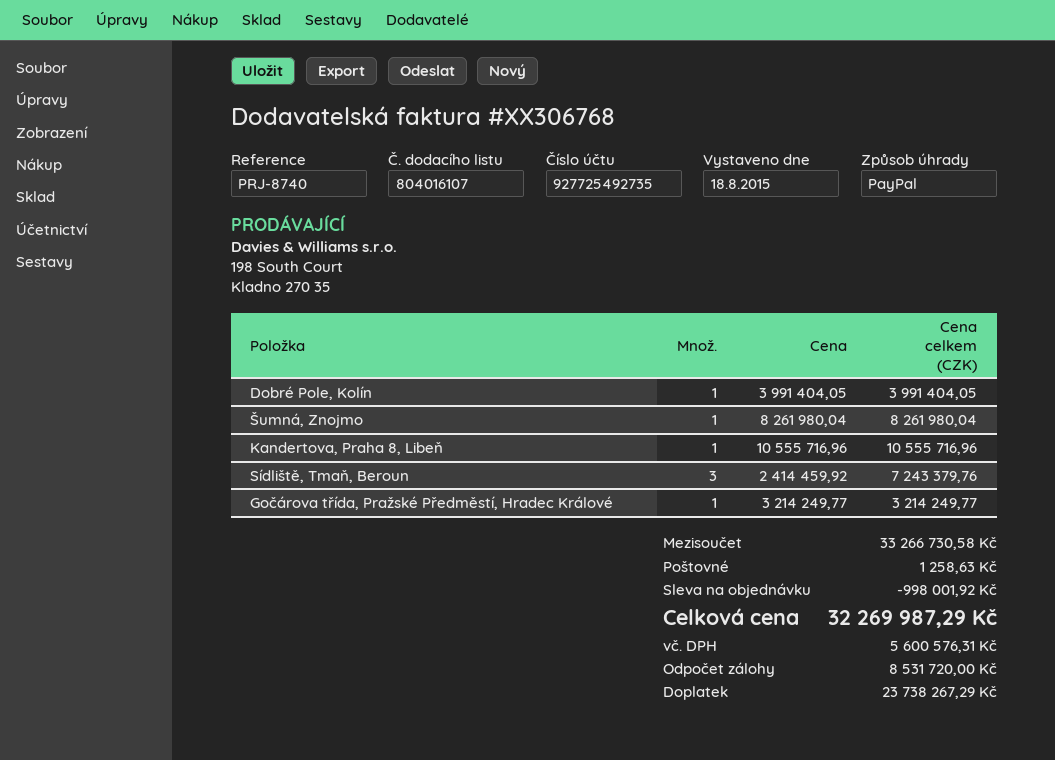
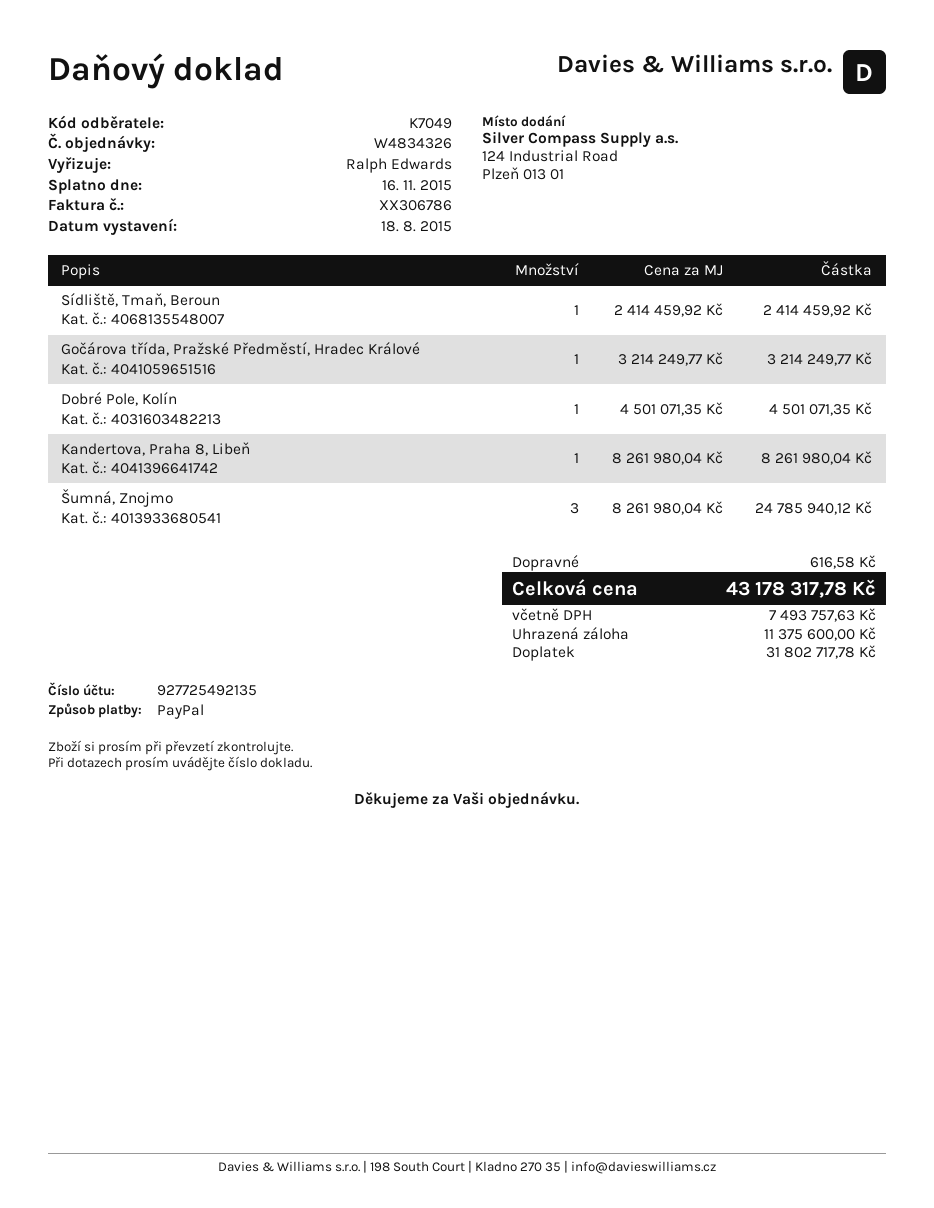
invoice number: XX306768 -> XX306786
bank account: 927725492735 -> 927725492135
Dobré Pole, Kolín: 1 x 3991404.05 = 3991404.05 -> 1 x 4501071.35 = 4501071.35
Šumná, Znojmo: 1 x 8261980.04 = 8261980.04 -> 3 x 8261980.04 = 24785940.12
Kandertova, Praha 8, Libeň: 1 x 10555716.96 = 10555716.96 -> 1 x 8261980.04 = 8261980.04
Sídliště, Tmaň, Beroun: 3 x 2414459.92 = 7243379.76 -> 1 x 2414459.92 = 2414459.92
discount: 998001.92 -> none
shipping: 1258.63 -> 616.58
tax: 5600576.31 -> 7493757.63
total: 32269987.29 -> 43178317.78
deposit: 8531720.00 -> 11375600.00
balance: 23738267.29 -> 31802717.78

